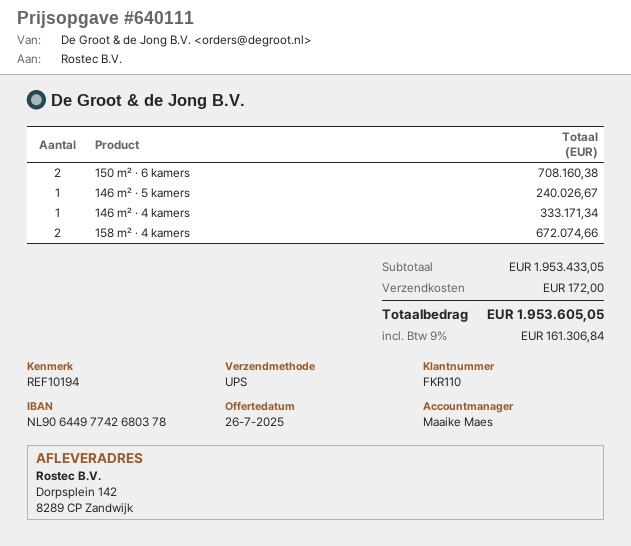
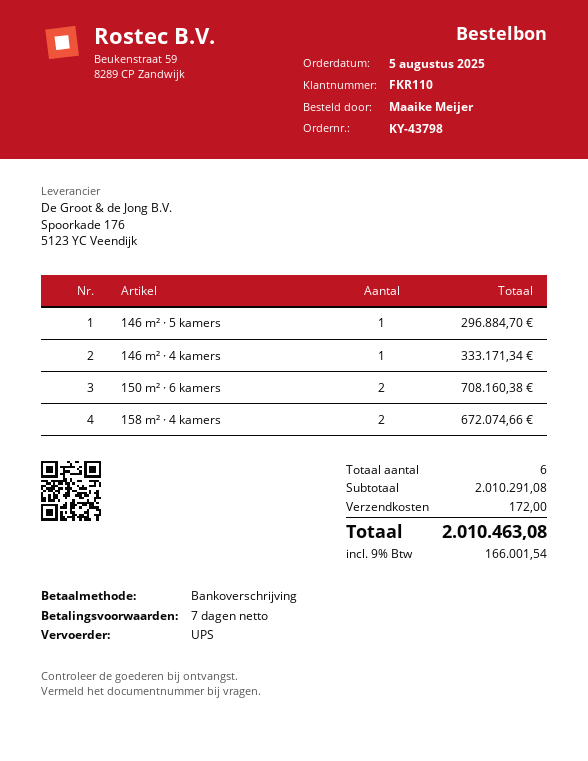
146 m² · 5 kamers: 1 for 240026.67 -> 1 for 296884.70
subtotal: 1953433.05 -> 2010291.08
tax: 9% = 161306.84 -> 9% = 166001.54
total: 1953605.05 -> 2010463.08

